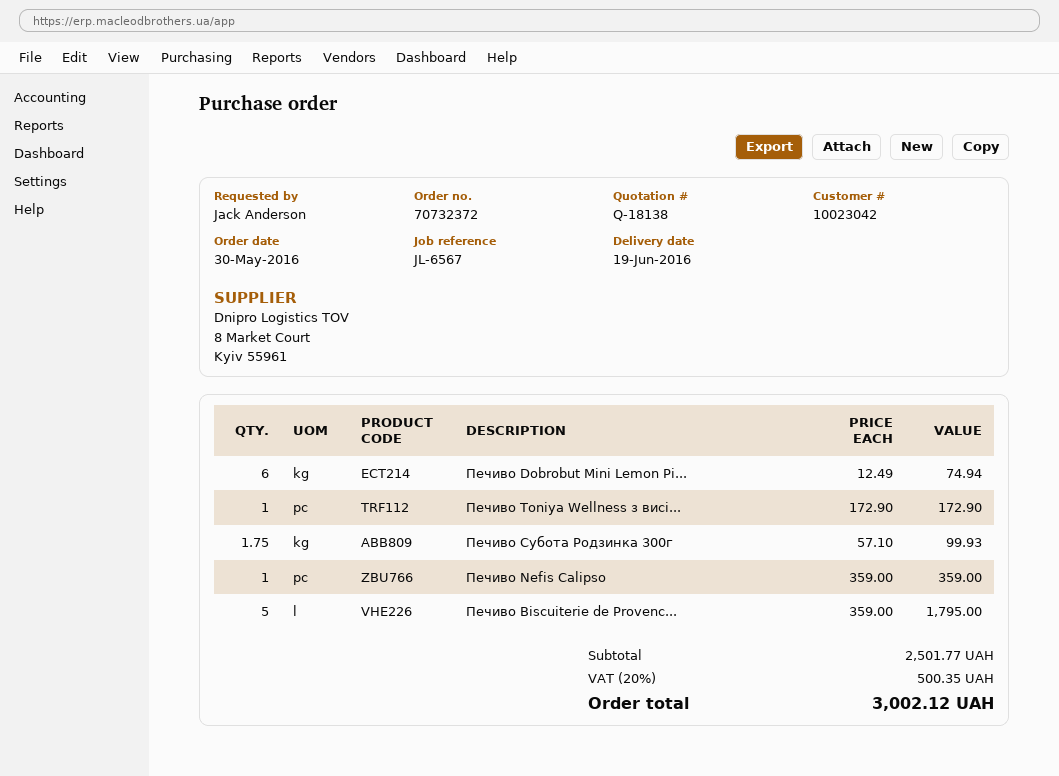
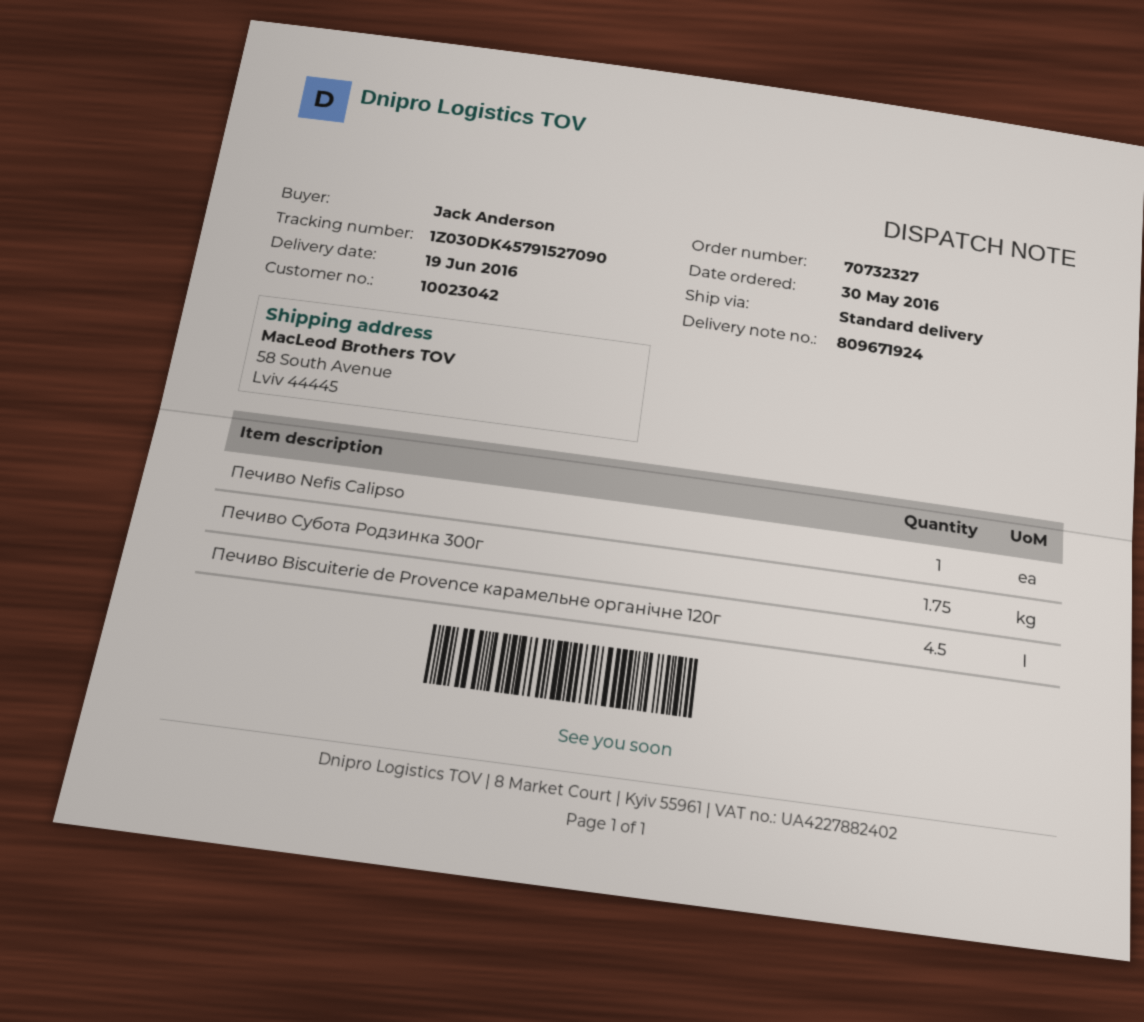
order number: 70732372 -> 70732327
Печиво Dobrobut Mini Lemon Pi...: 6 -> none
Печиво Toniya Wellness з висі...: 1 -> none
Печиво Biscuiterie de Provenc...: 5 -> 4.5

